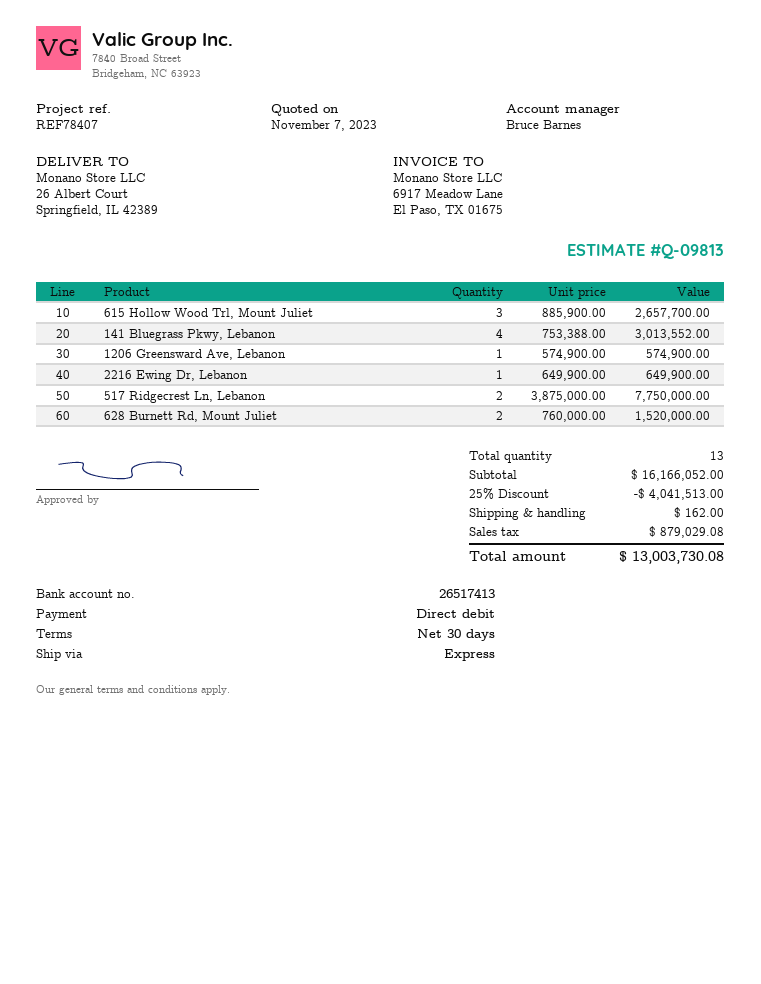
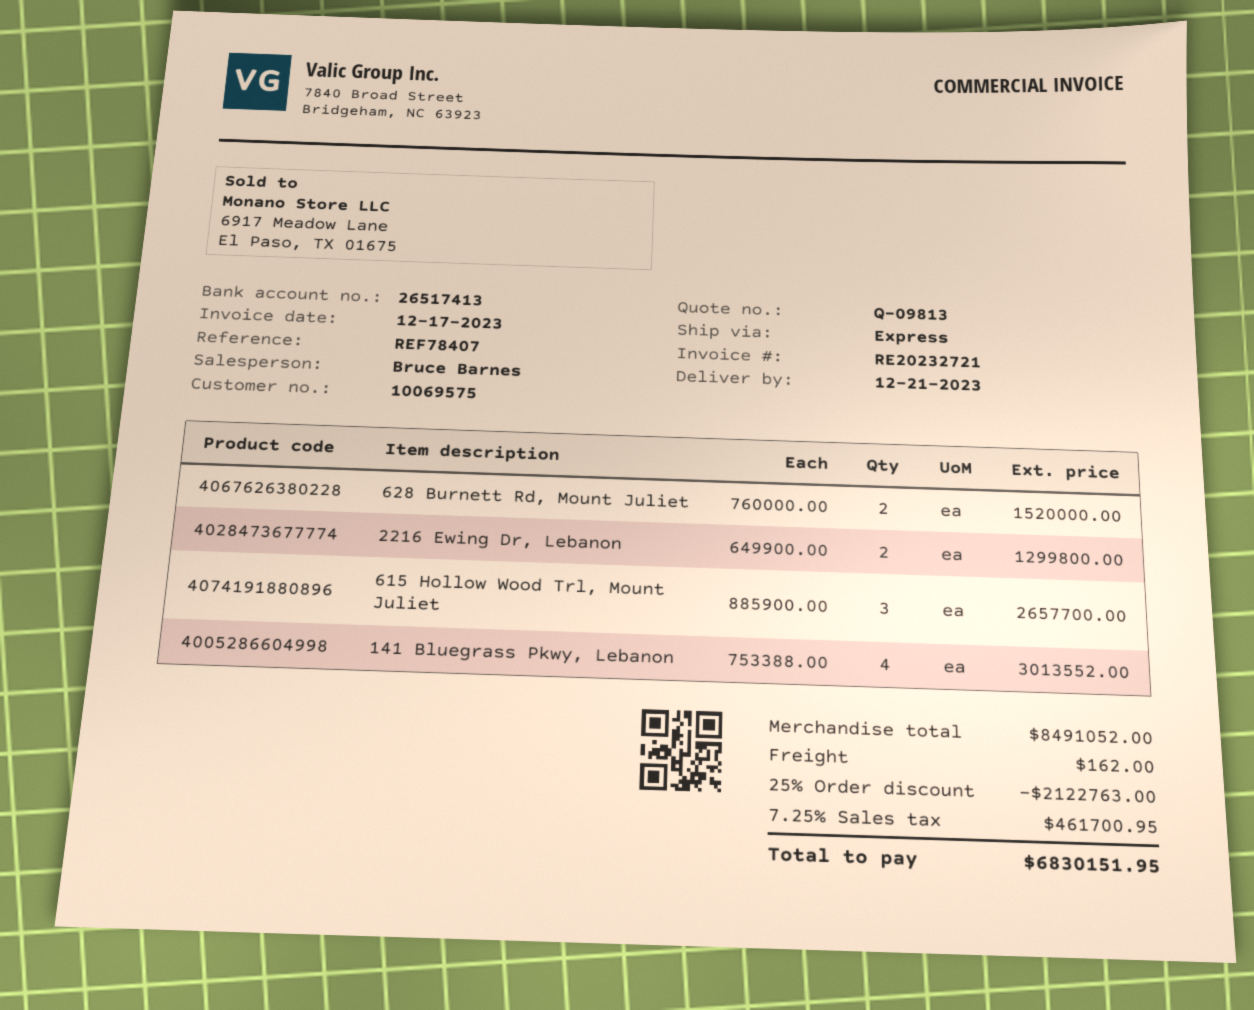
1206 Greensward Ave, Lebanon: 1 x 574900.00 = 574900.00 -> none
2216 Ewing Dr, Lebanon: 1 x 649900.00 = 649900.00 -> 2 x 649900.00 = 1299800.00
517 Ridgecrest Ln, Lebanon: 2 x 3875000.00 = 7750000.00 -> none
subtotal: 16166052.00 -> 8491052.00
discount: 25% = 4041513.00 -> 25% = 2122763.00
tax: 879029.08 -> 461700.95
total: 13003730.08 -> 6830151.95

